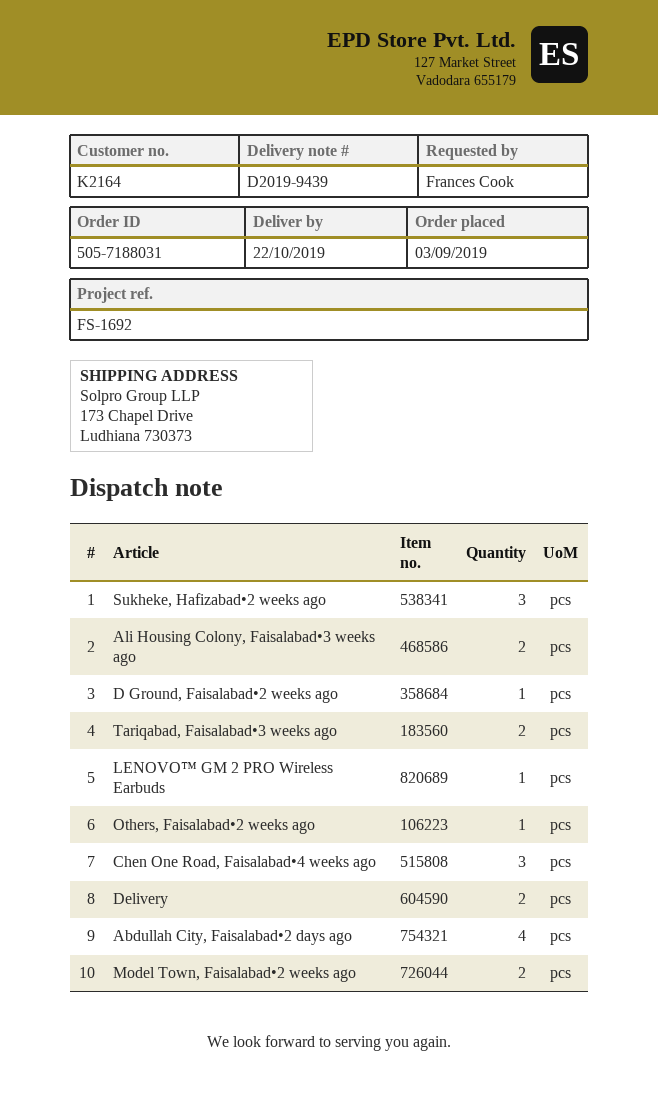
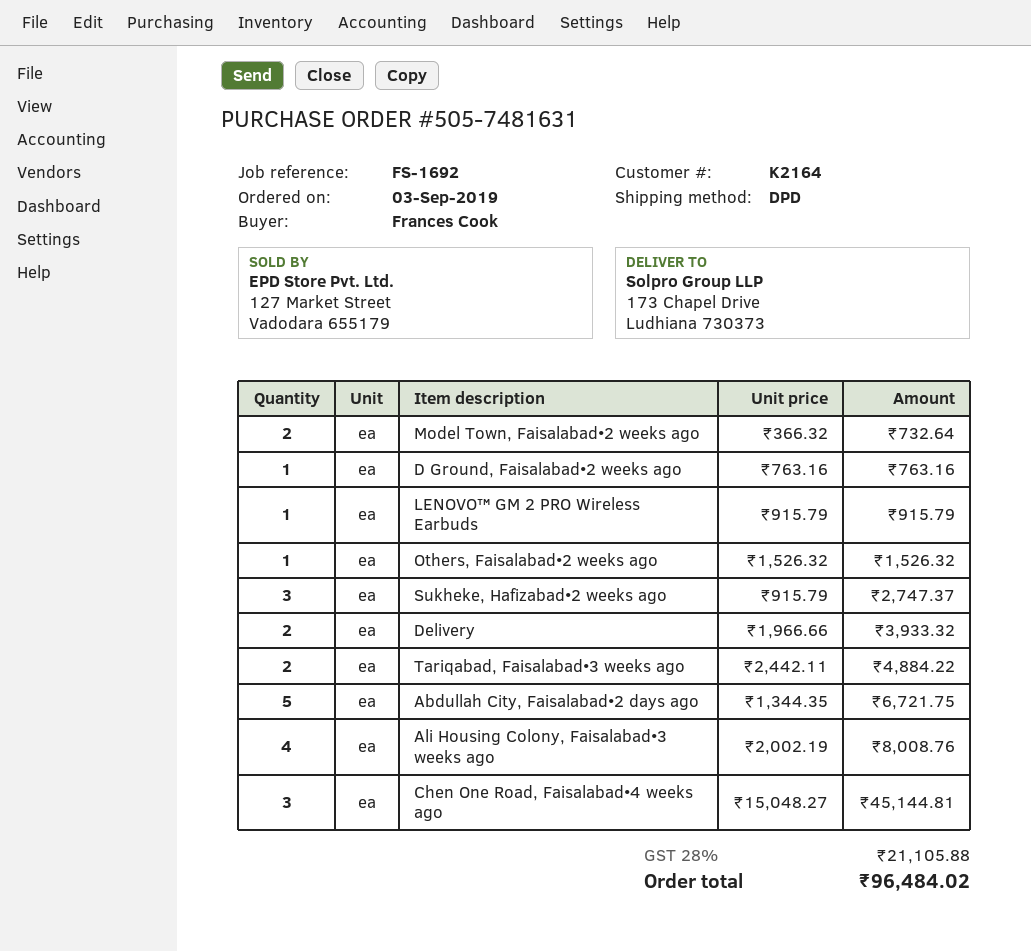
order number: 505-7188031 -> 505-7481631
Ali Housing Colony, Faisalabad•3 weeks ago: 2 -> 4
Abdullah City, Faisalabad•2 days ago: 4 -> 5

